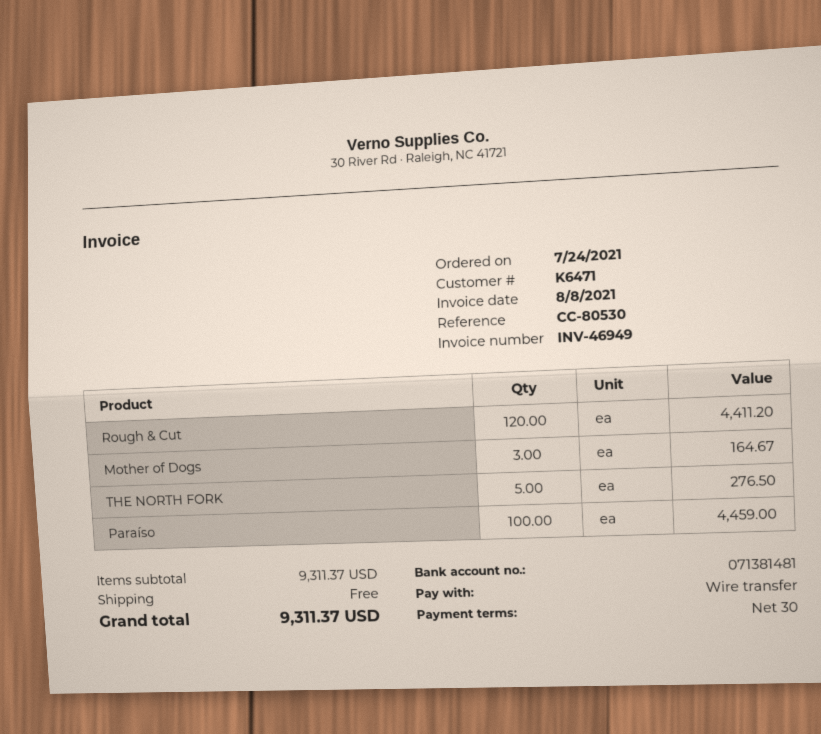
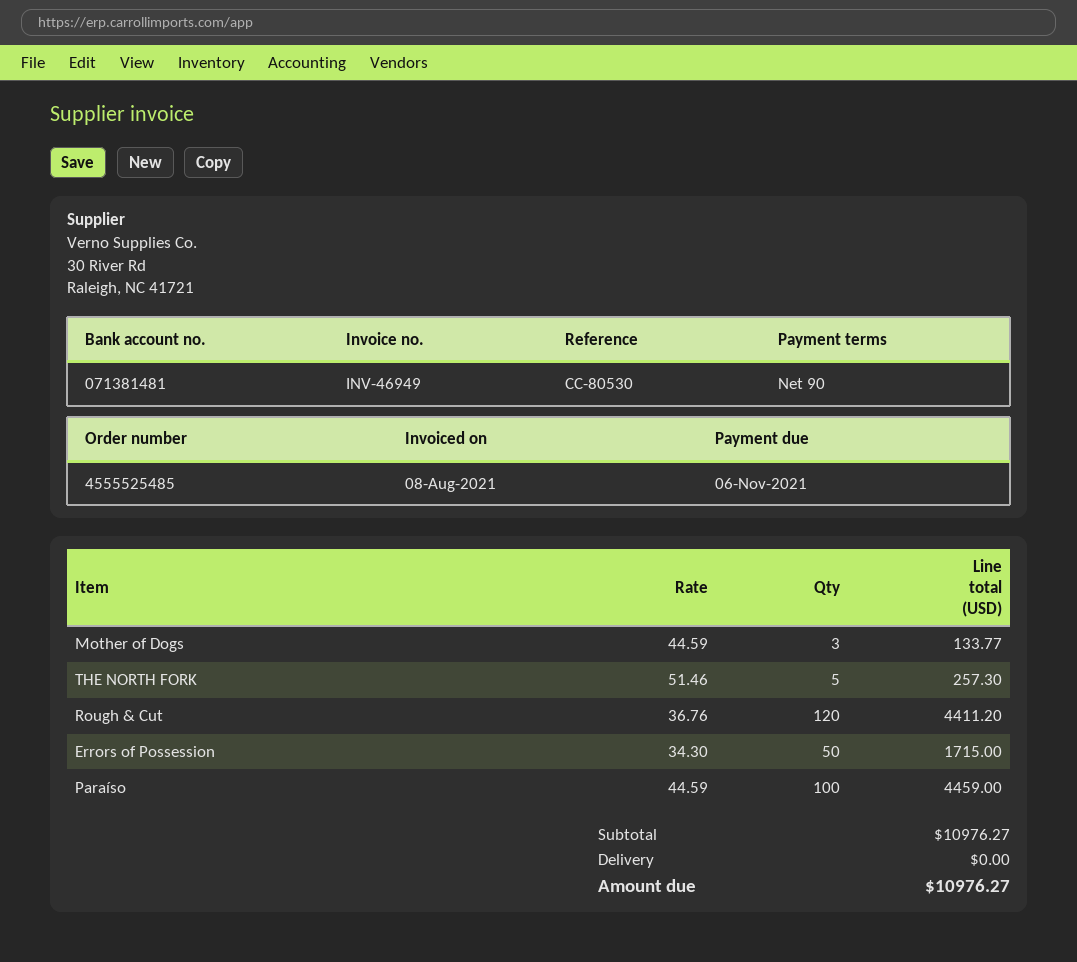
payment terms: 30 days -> 90 days
Mother of Dogs: 3 for 164.67 -> 3 for 133.77
THE NORTH FORK: 5 for 276.50 -> 5 for 257.30
Errors of Possession: none -> 50 for 1715.00
subtotal: 9311.37 -> 10976.27
total: 9311.37 -> 10976.27

